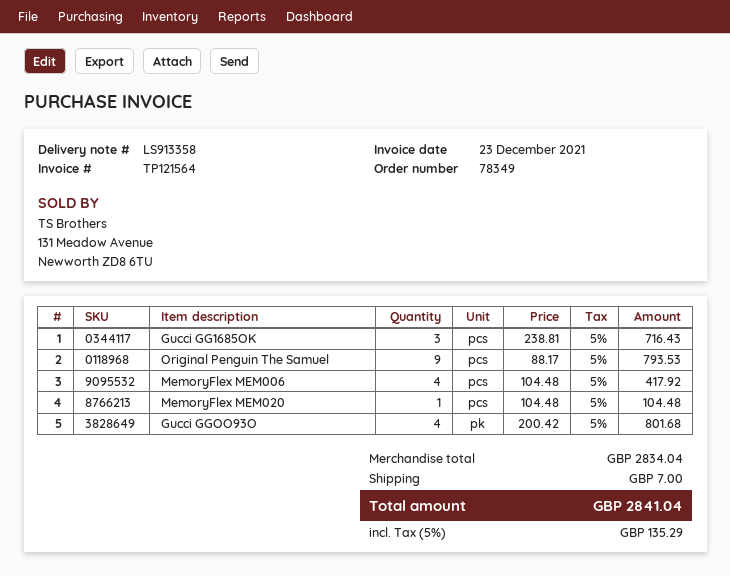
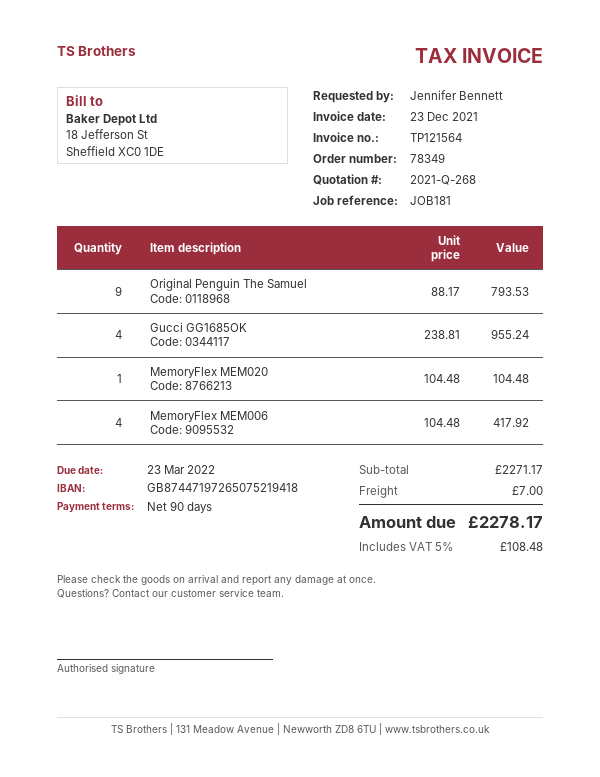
Gucci GG1685OK: 3 x 238.81 = 716.43 -> 4 x 238.81 = 955.24
Gucci GGOO93O: 4 x 200.42 = 801.68 -> none
subtotal: 2834.04 -> 2271.17
tax: 5% = 135.29 -> 5% = 108.48
total: 2841.04 -> 2278.17

